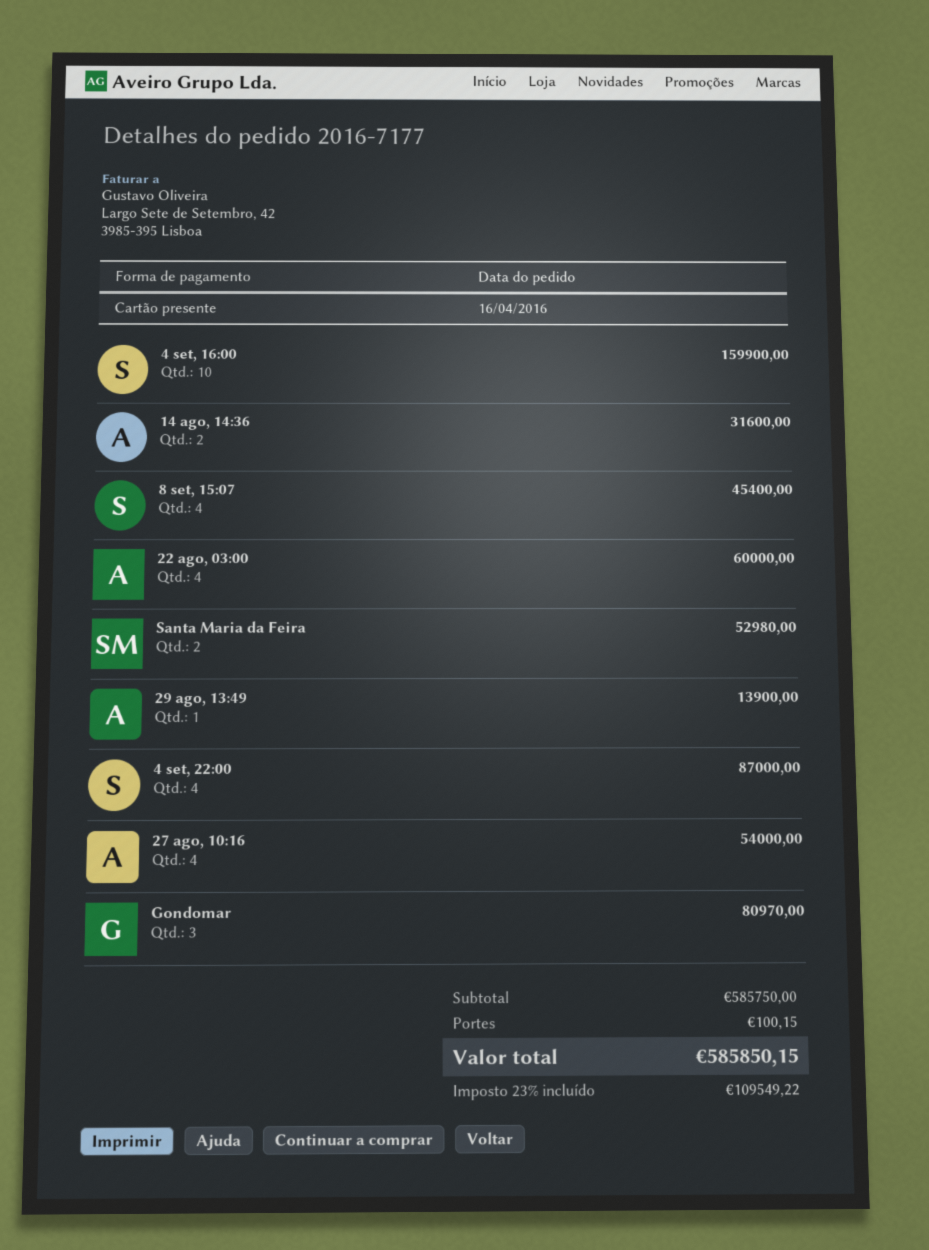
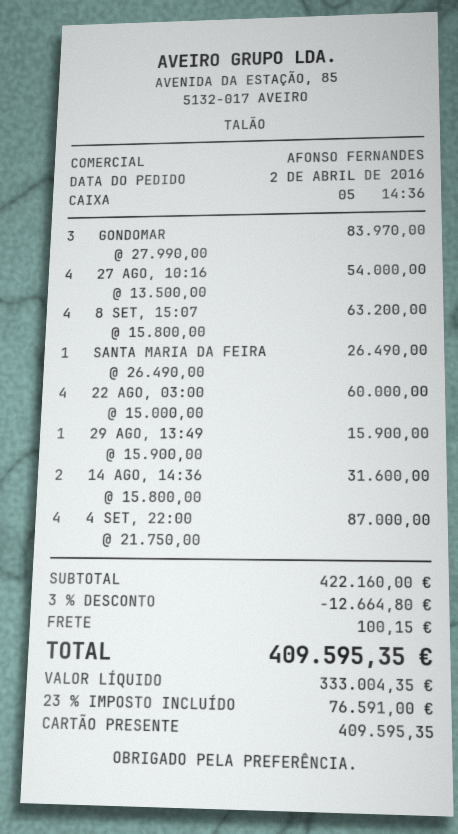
order date: 2016-04-16 -> 2016-04-02
4 set, 16:00: 10 for 159900.00 -> none
8 set, 15:07: 4 for 45400.00 -> 4 for 63200.00
Santa Maria da Feira: 2 for 52980.00 -> 1 for 26490.00
29 ago, 13:49: 1 for 13900.00 -> 1 for 15900.00
Gondomar: 3 for 80970.00 -> 3 for 83970.00
subtotal: 585750.00 -> 422160.00
discount: none -> 3% = 12664.80
tax: 23% = 109549.22 -> 23% = 76591.00
total: 585850.15 -> 409595.35

